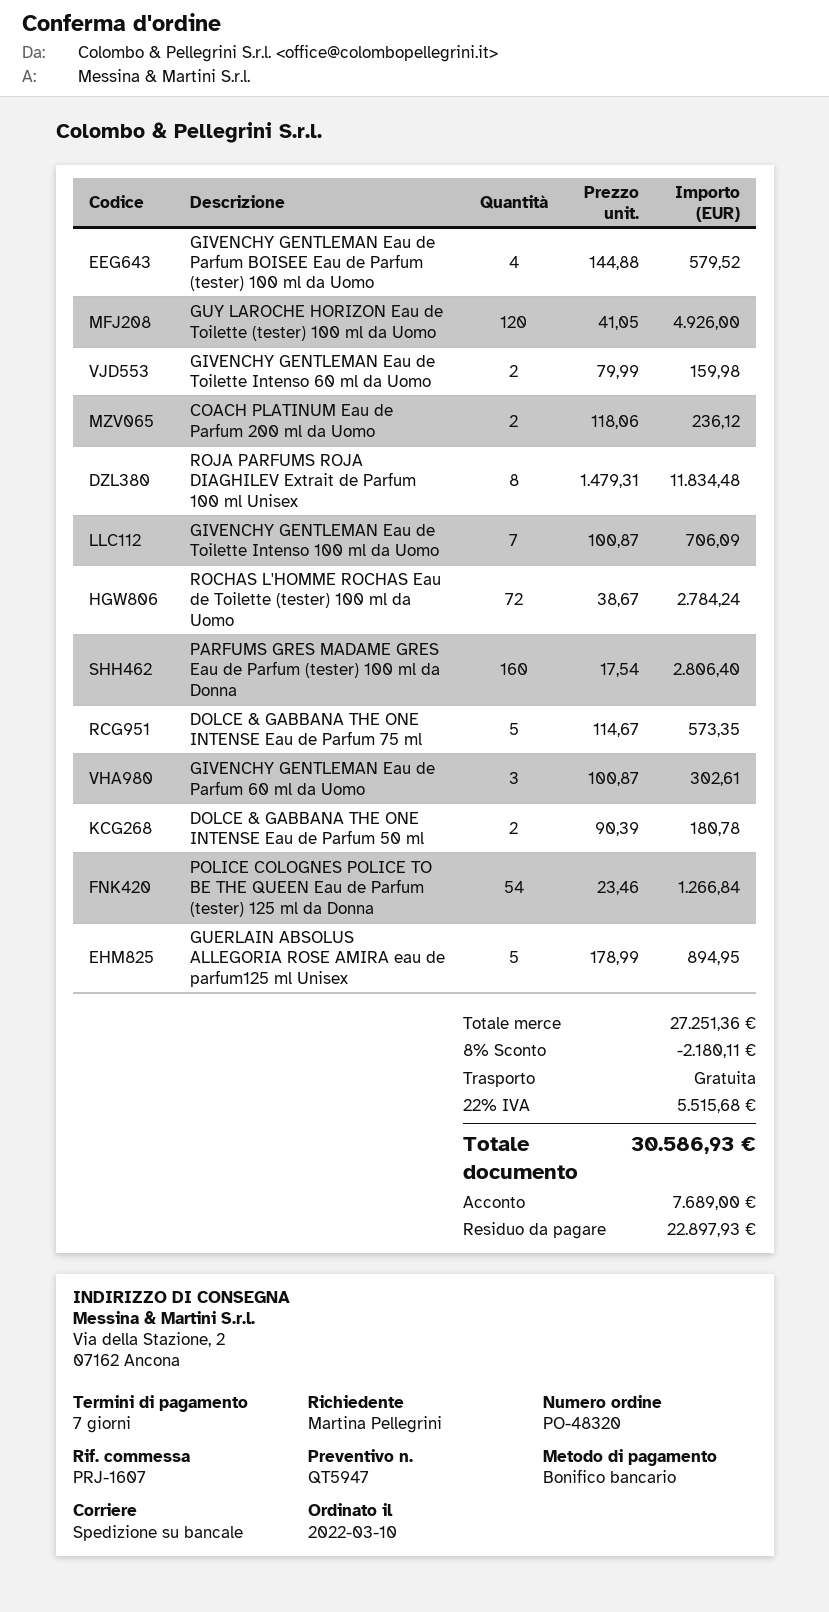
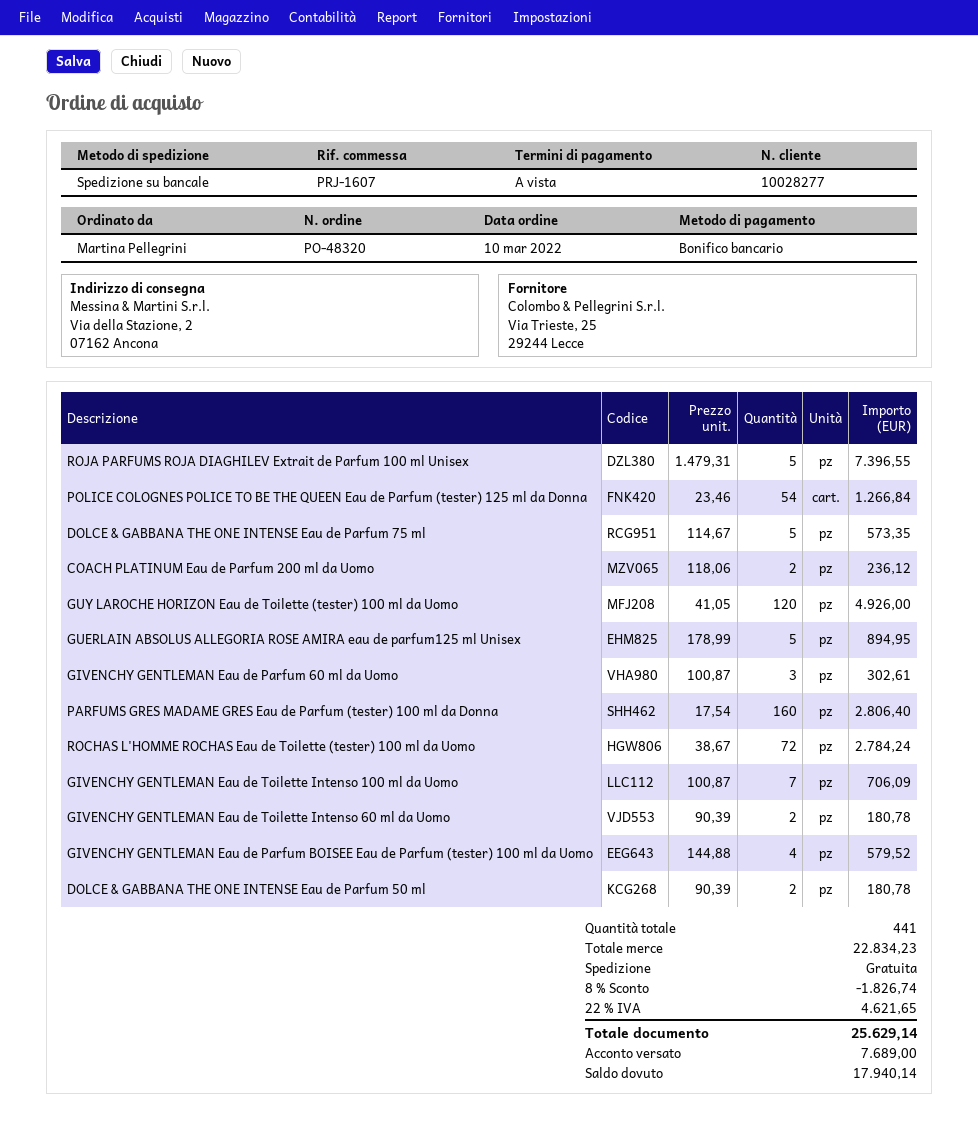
payment terms: 7 days -> on receipt
GIVENCHY GENTLEMAN Eau de Toilette Intenso 60 ml da Uomo: 2 x 79.99 = 159.98 -> 2 x 90.39 = 180.78
ROJA PARFUMS ROJA DIAGHILEV Extrait de Parfum 100 ml Unisex: 8 x 1479.31 = 11834.48 -> 5 x 1479.31 = 7396.55
subtotal: 27251.36 -> 22834.23
discount: 8% = 2180.11 -> 8% = 1826.74
tax: 22% = 5515.68 -> 22% = 4621.65
total: 30586.93 -> 25629.14
balance: 22897.93 -> 17940.14

